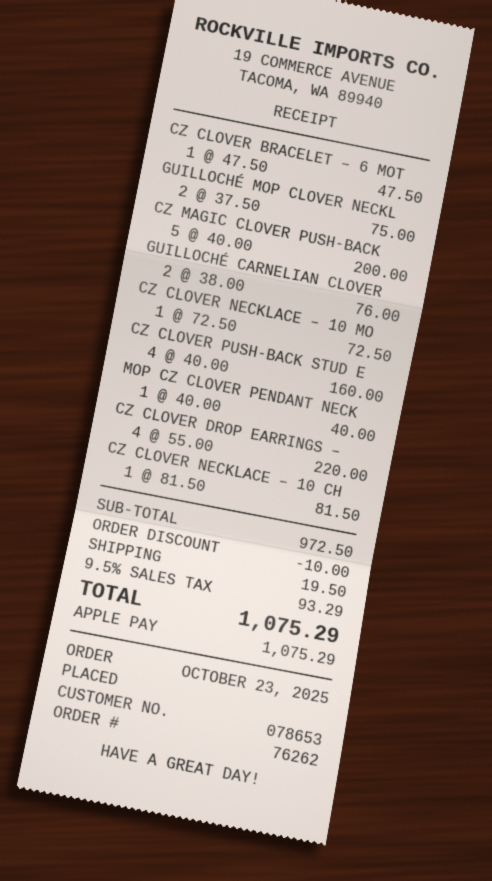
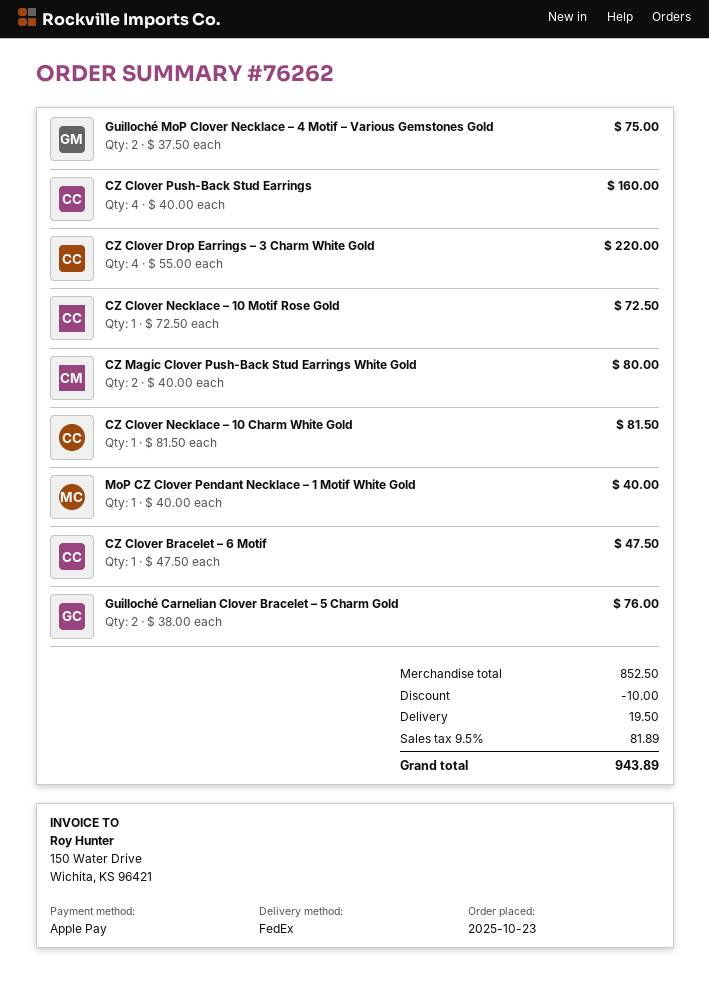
CZ MAGIC CLOVER PUSH-BACK: 5 x 40.00 = 200.00 -> 2 x 40.00 = 80.00
subtotal: 972.50 -> 852.50
tax: 9.5% = 93.29 -> 9.5% = 81.89
total: 1075.29 -> 943.89

